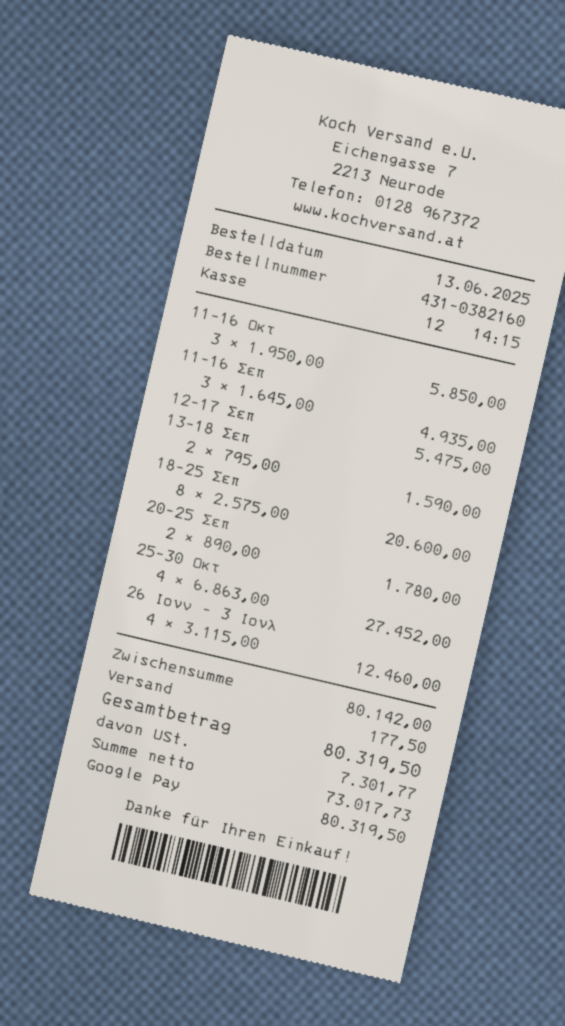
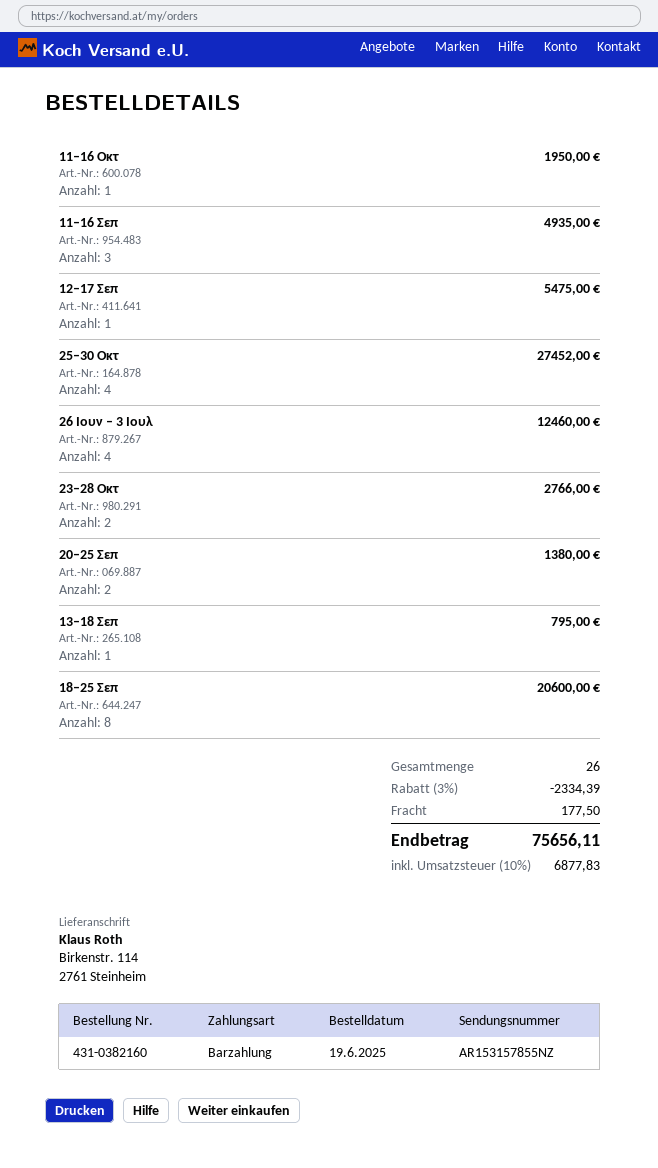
order date: 2025-06-13 -> 2025-06-19
payment method: Google Pay -> cash
11–16 Οκτ: 3 for 5850.00 -> 1 for 1950.00
13–18 Σεπ: 2 for 1590.00 -> 1 for 795.00
20–25 Σεπ: 2 for 1780.00 -> 2 for 1380.00
23–28 Οκτ: none -> 2 for 2766.00
discount: none -> 3% = 2334.39
tax: 7301.77 -> 6877.83
total: 80319.50 -> 75656.11

